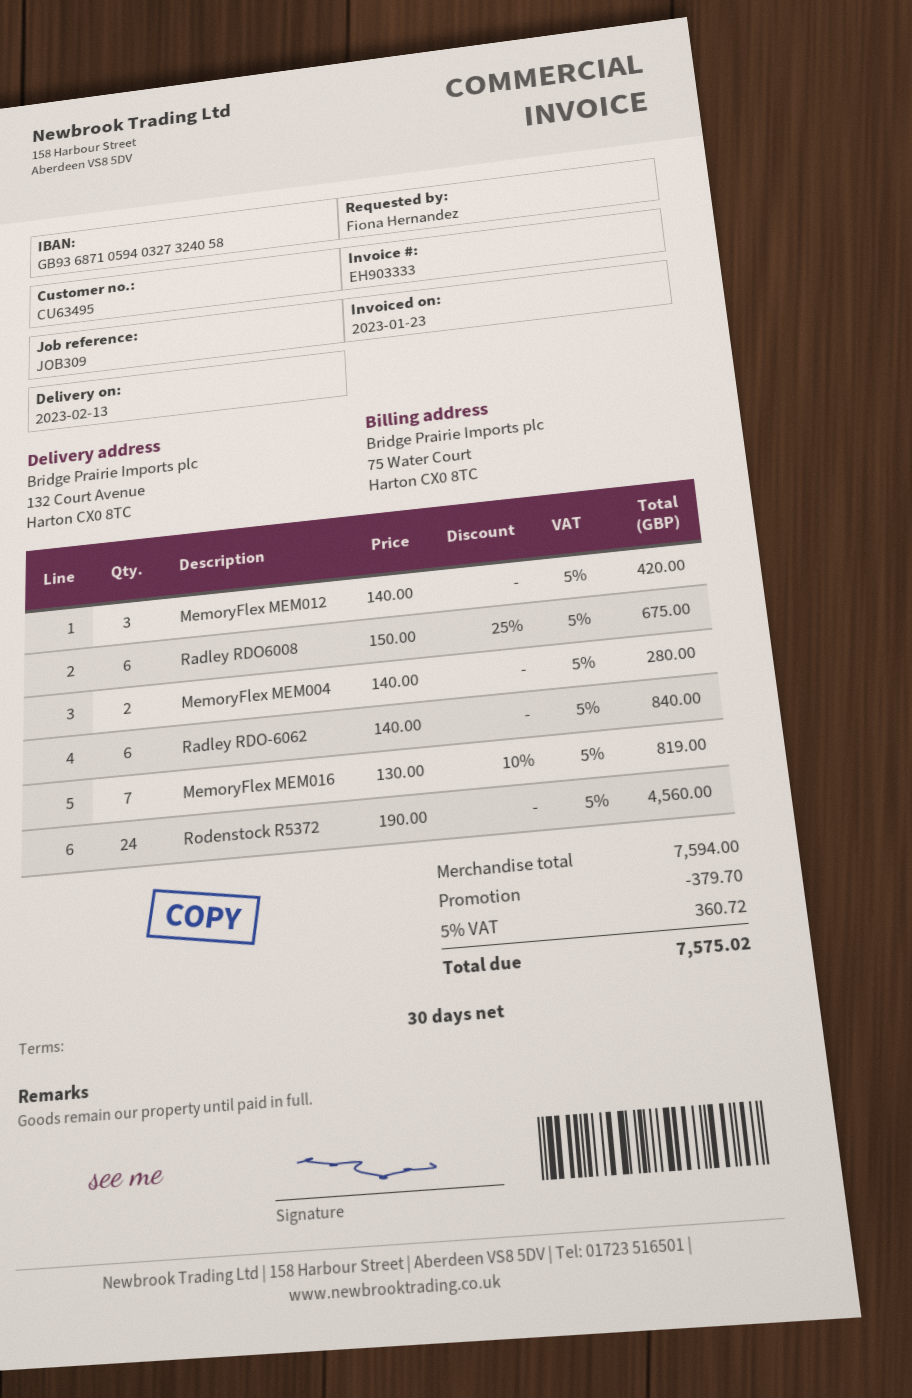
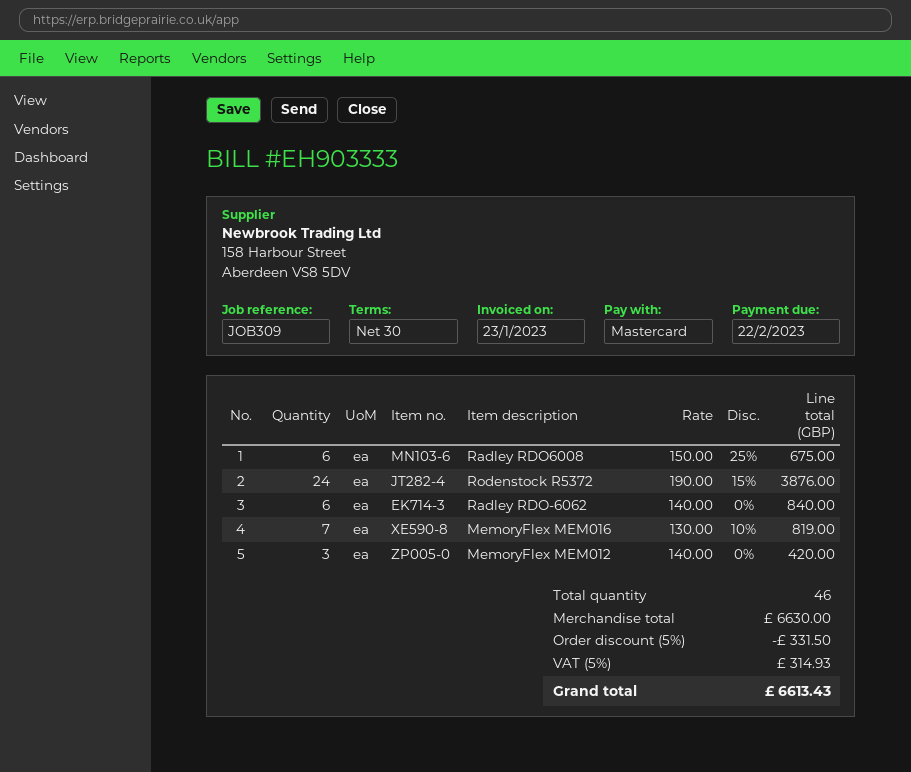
MemoryFlex MEM004: 2 x 140.00 = 280.00 -> none
Rodenstock R5372: 24 x 190.00 = 4560.00 -> 24 x 190.00 - 15% = 3876.00
subtotal: 7594.00 -> 6630.00
discount: 379.70 -> 331.50
tax: 5% = 360.72 -> 5% = 314.93
total: 7575.02 -> 6613.43

